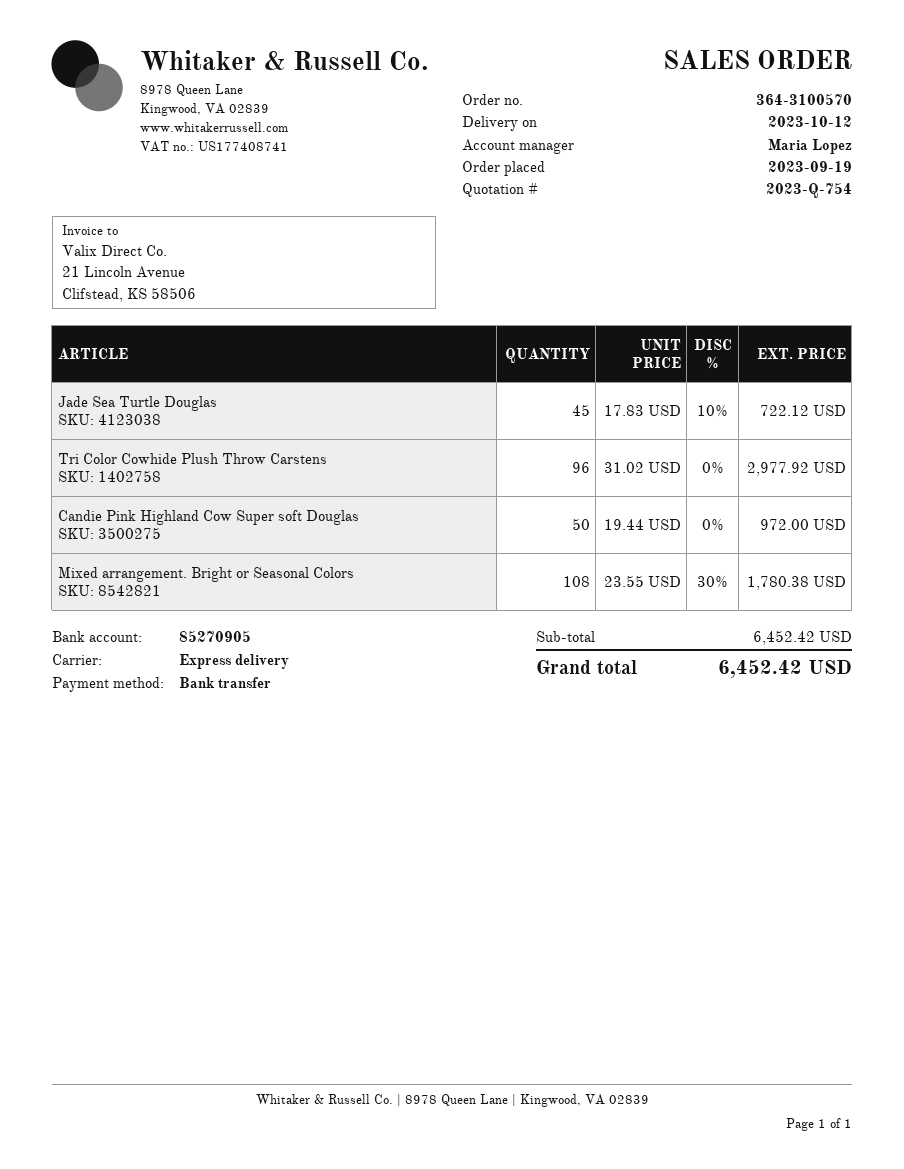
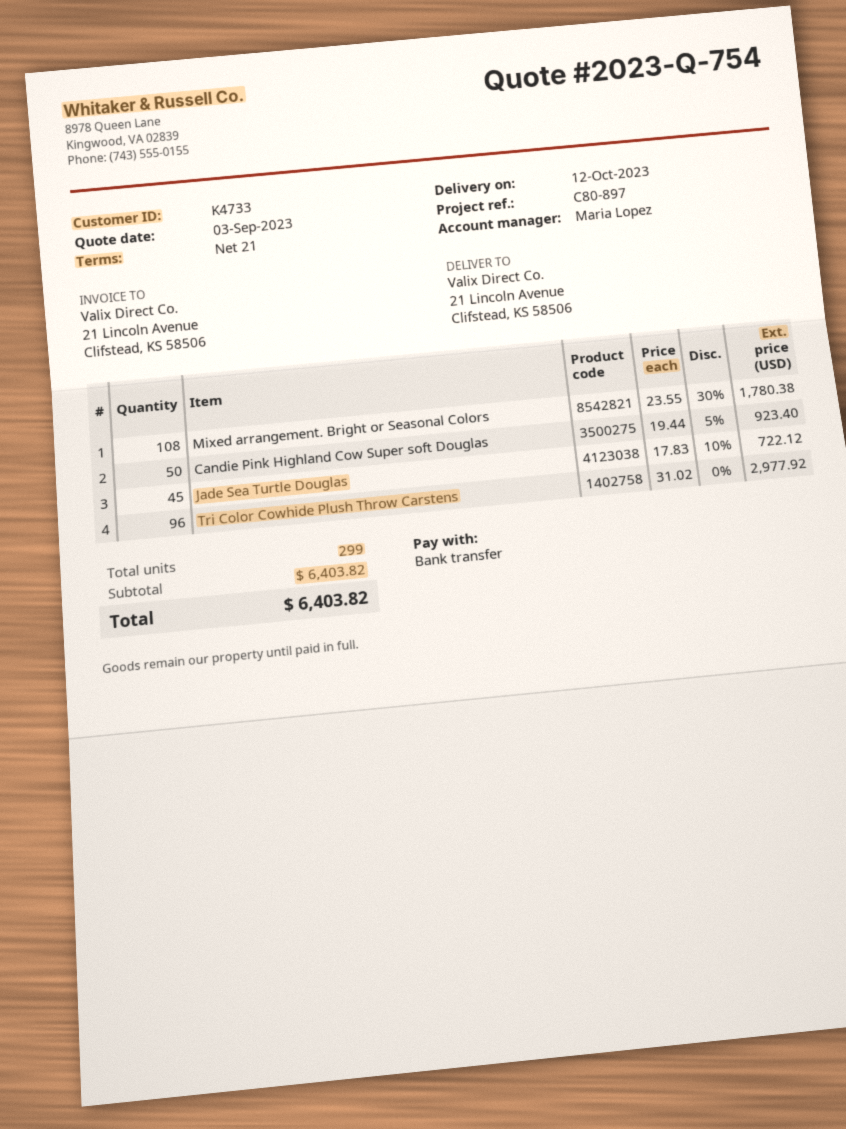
Candie Pink Highland Cow Super soft Douglas: 50 x 19.44 = 972.00 -> 50 x 19.44 - 5% = 923.40
subtotal: 6452.42 -> 6403.82
total: 6452.42 -> 6403.82

